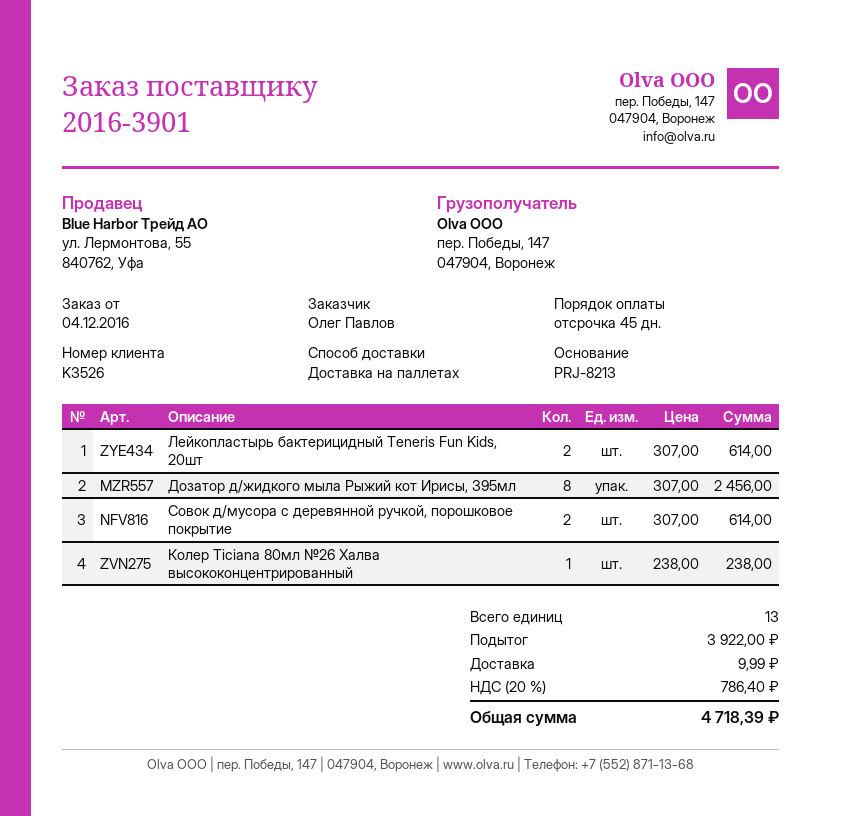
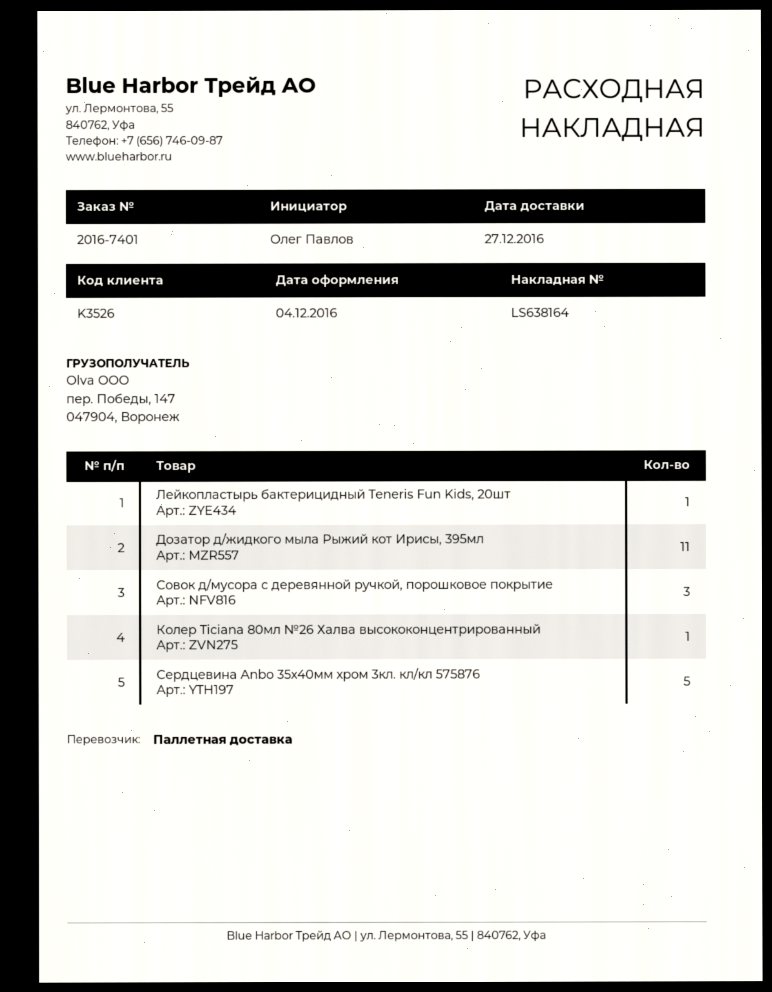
order number: 2016-3901 -> 2016-7401
Лейкопластырь бактерицидный Teneris Fun Kids, 20шт: 2 -> 1
Дозатор д/жидкого мыла Рыжий кот Ирисы, 395мл: 8 -> 11
Совок д/мусора с деревянной ручкой, порошковое покрытие: 2 -> 3
Сердцевина Anbo 35х40мм хром 3кл. кл/кл 575876: none -> 5

